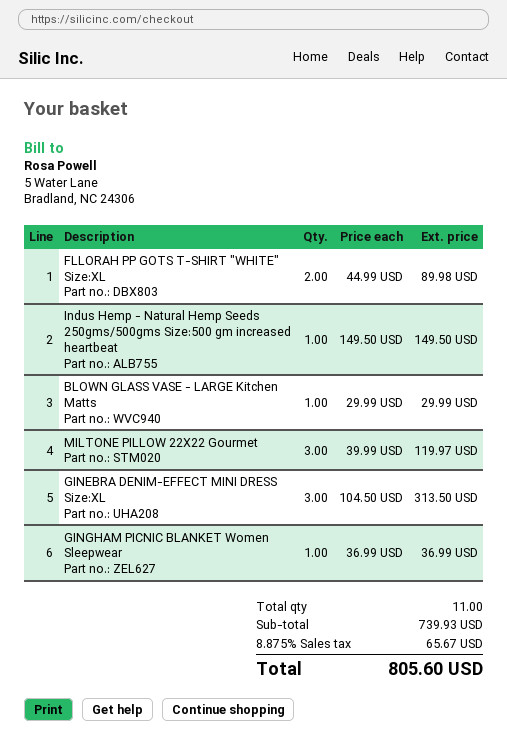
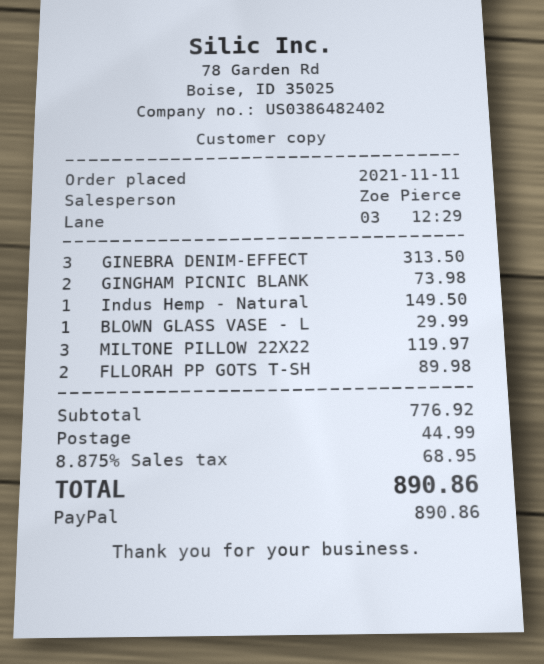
GINGHAM PICNIC BLANKET Women Sleepwear: 1 for 36.99 -> 2 for 73.98
subtotal: 739.93 -> 776.92
shipping: none -> 44.99
tax: 8.875% = 65.67 -> 8.875% = 68.95
total: 805.60 -> 890.86

